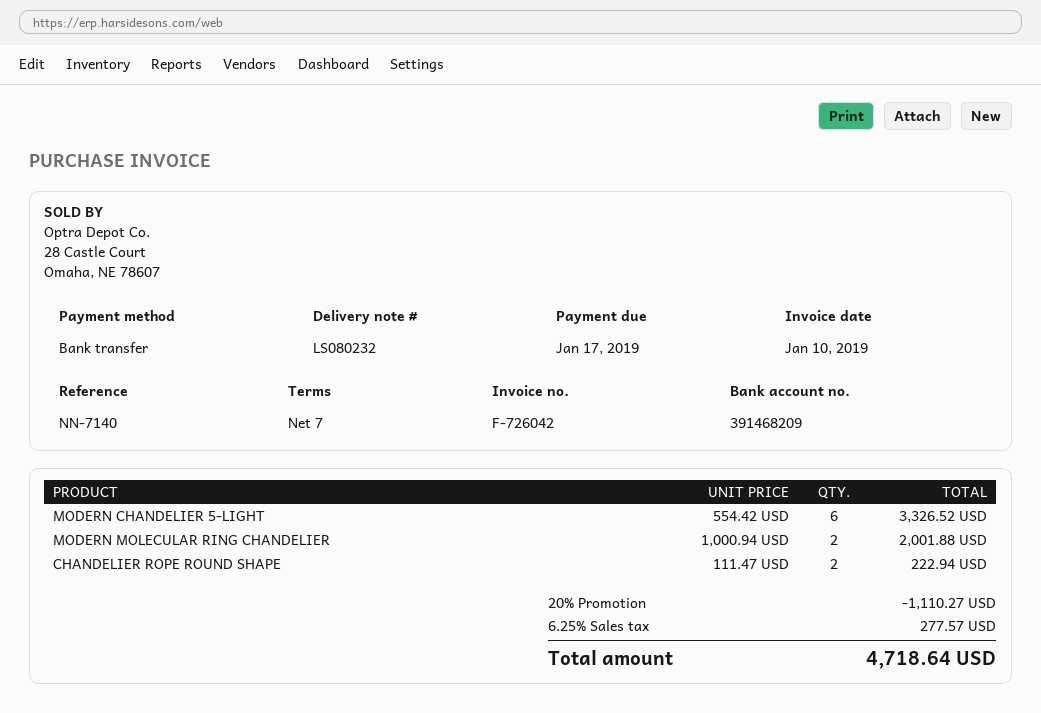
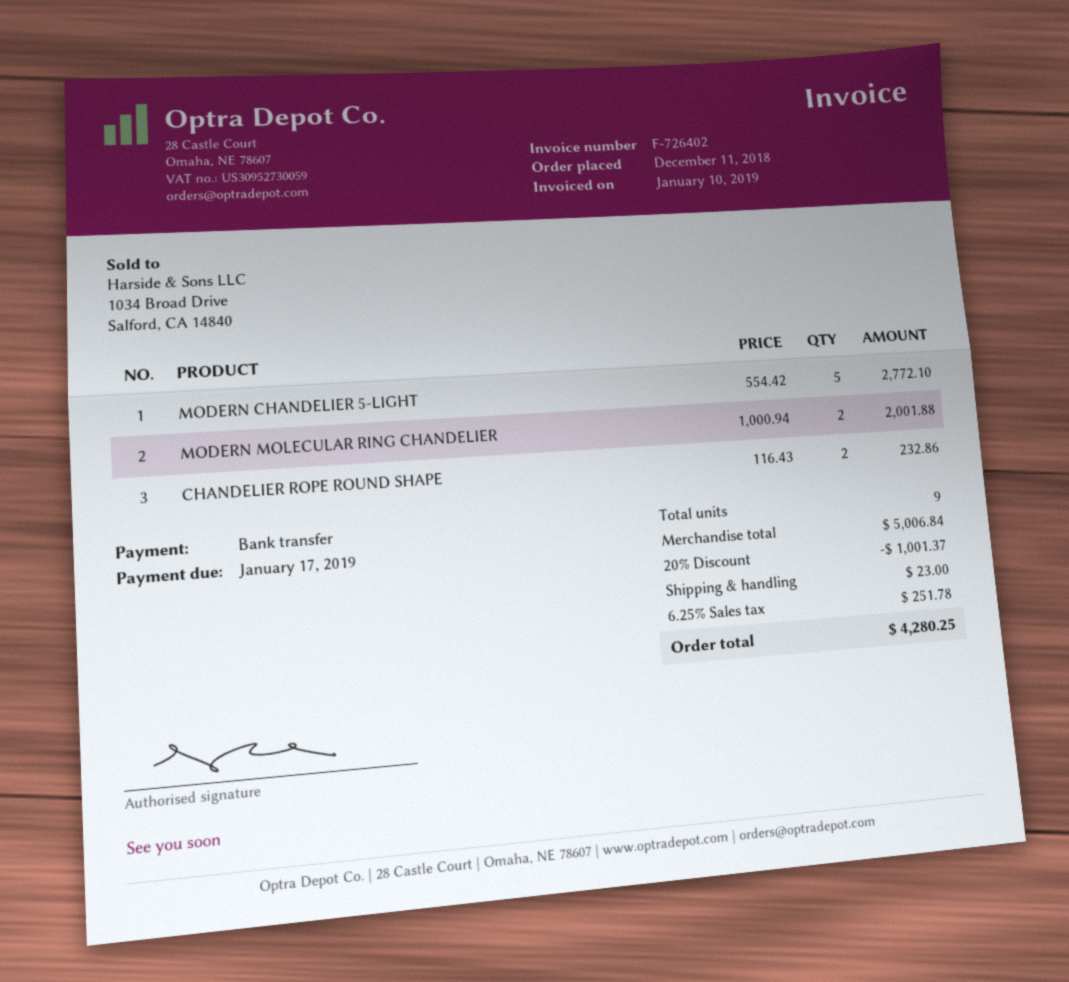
invoice number: F-726042 -> F-726402
MODERN CHANDELIER 5-LIGHT: 6 x 554.42 = 3326.52 -> 5 x 554.42 = 2772.10
CHANDELIER ROPE ROUND SHAPE: 2 x 111.47 = 222.94 -> 2 x 116.43 = 232.86
discount: 20% = 1110.27 -> 20% = 1001.37
shipping: none -> 23.00
tax: 6.25% = 277.57 -> 6.25% = 251.78
total: 4718.64 -> 4280.25

